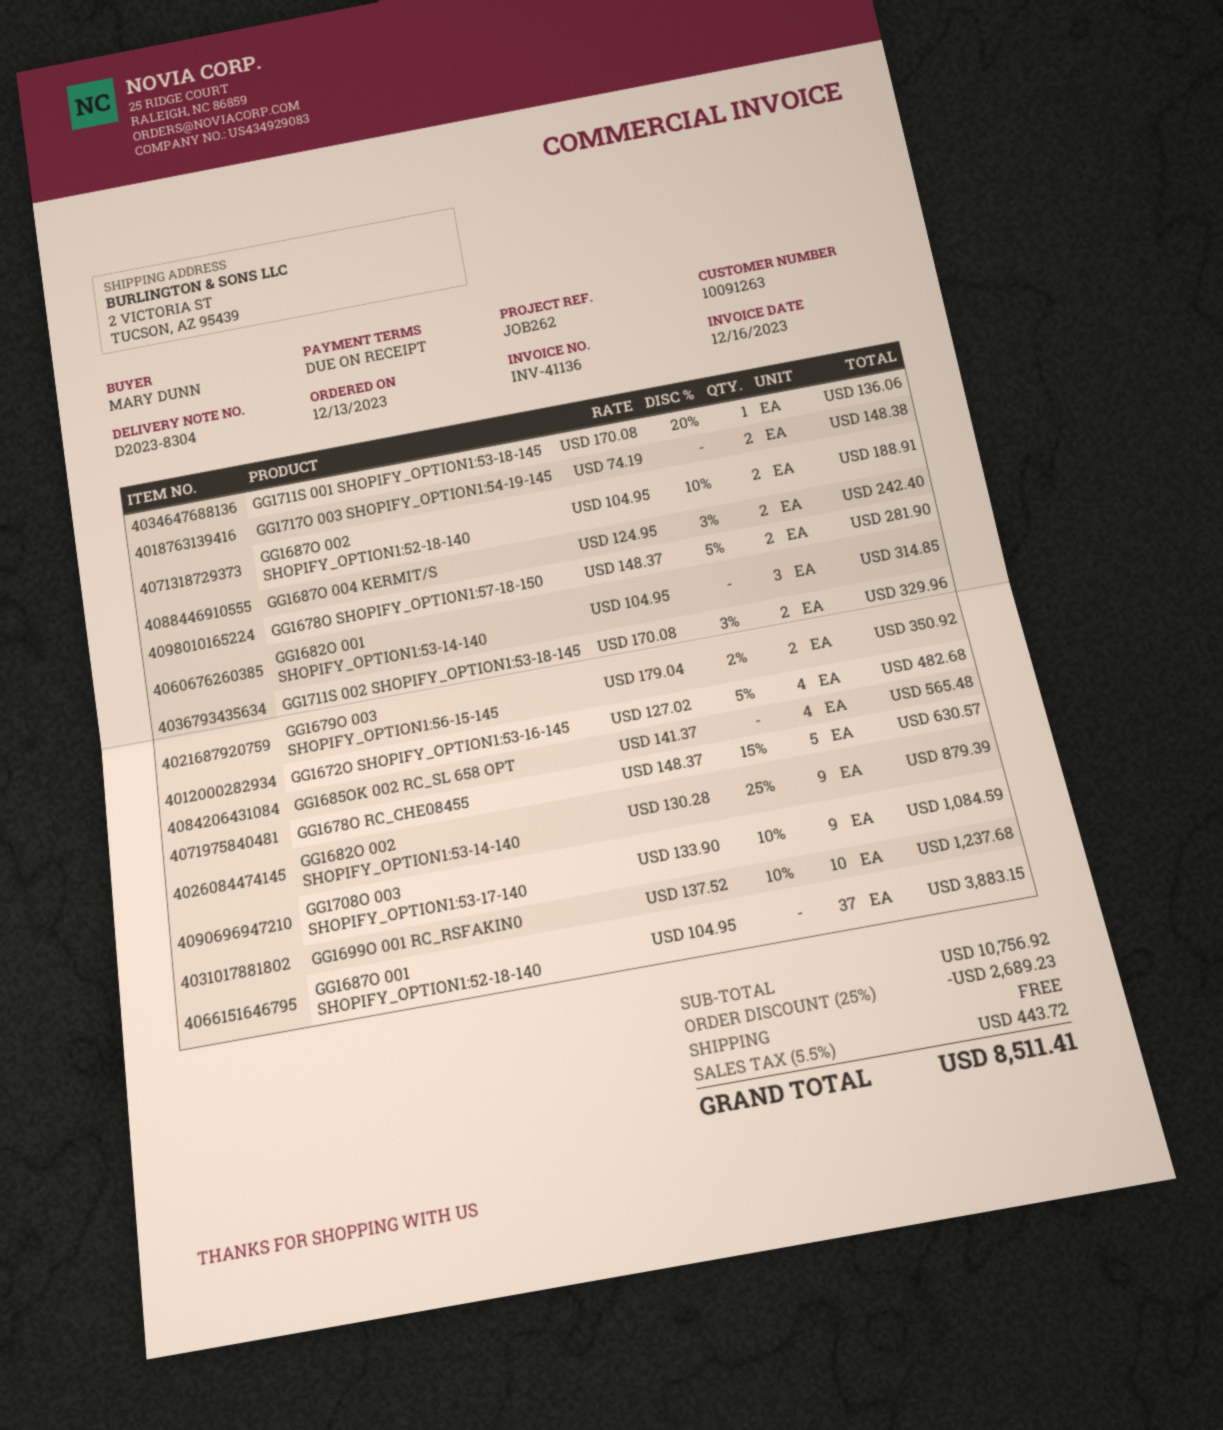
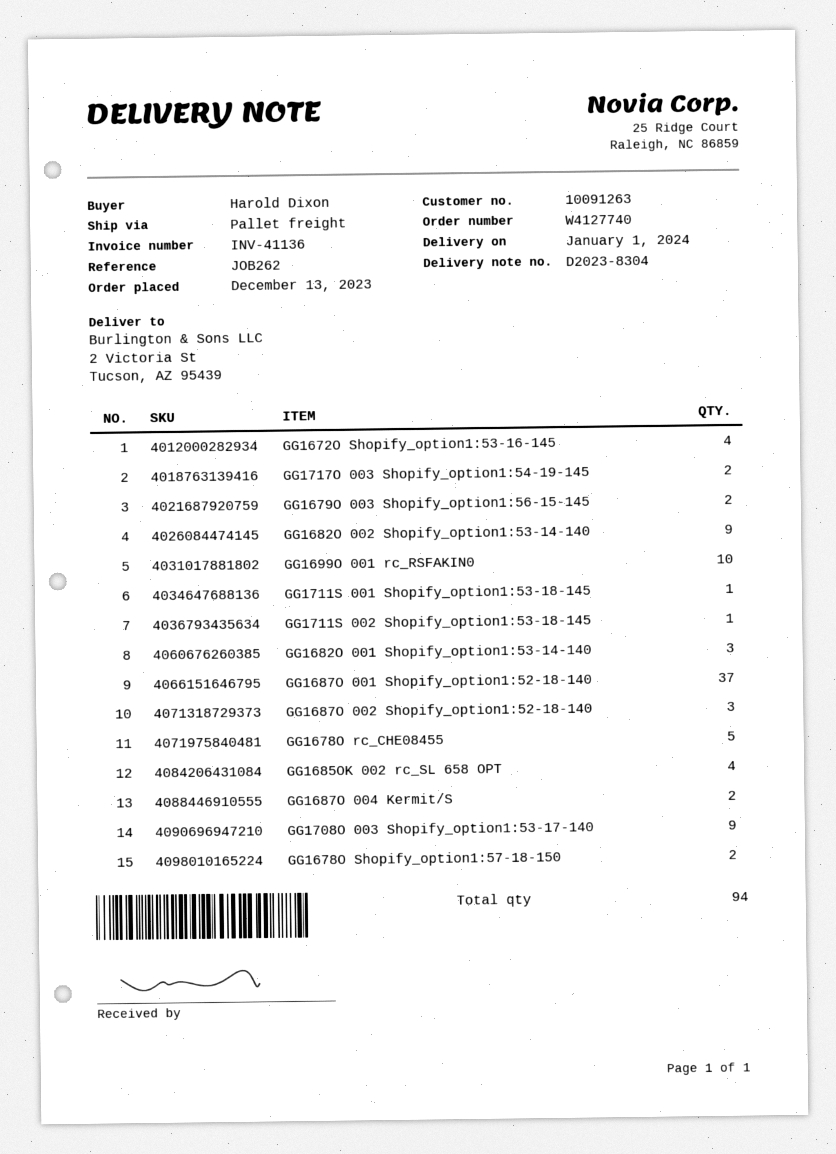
ordered by: MARY DUNN -> Harold Dixon
GG1687O 002 SHOPIFY_OPTION1:52-18-140: 2 -> 3
GG1711S 002 SHOPIFY_OPTION1:53-18-145: 2 -> 1

